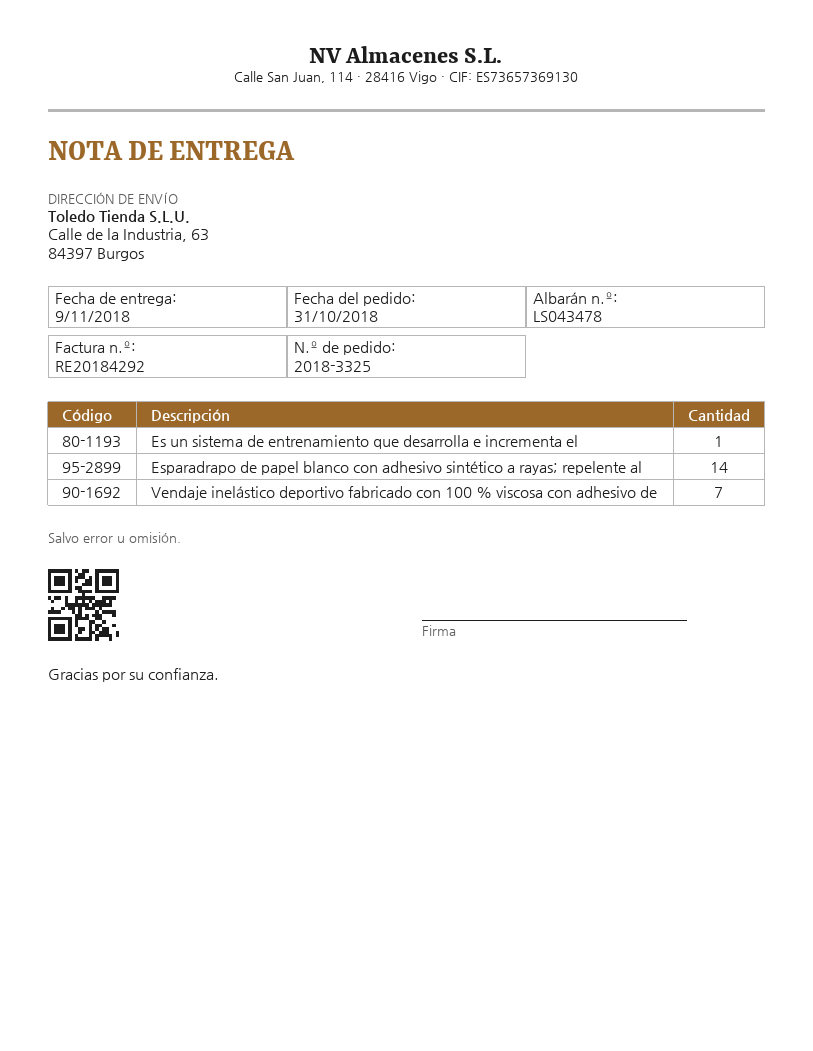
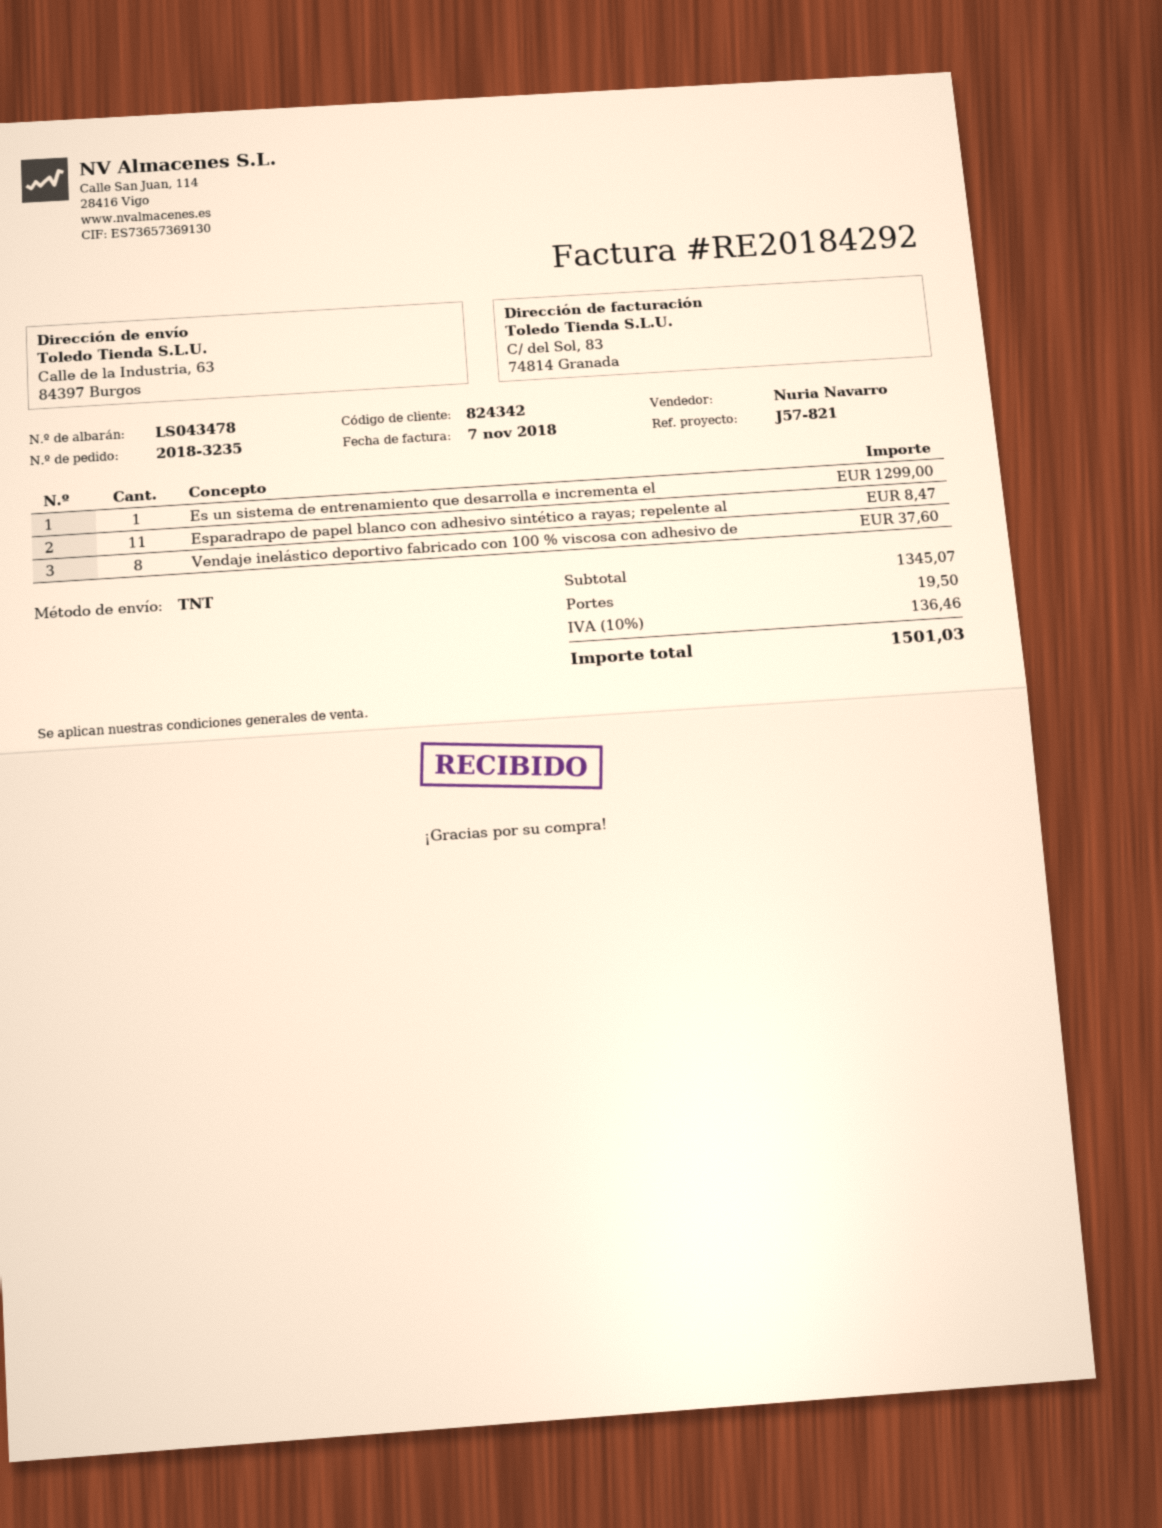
order number: 2018-3325 -> 2018-3235
Esparadrapo de papel blanco con adhesivo sintético a rayas; repelente al: 14 -> 11
Vendaje inelástico deportivo fabricado con 100 % viscosa con adhesivo de: 7 -> 8

